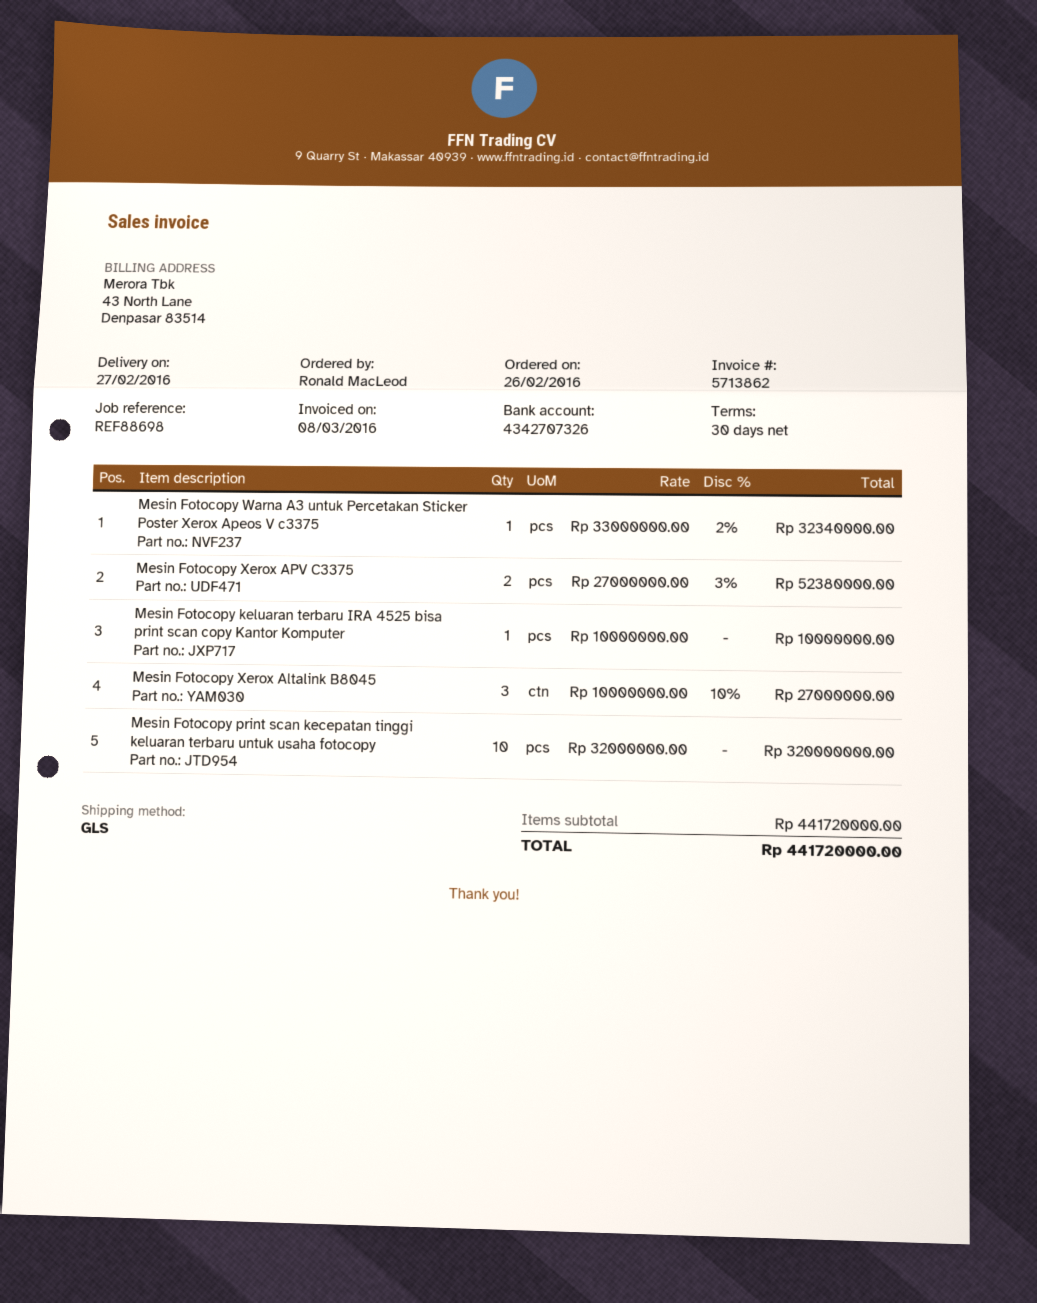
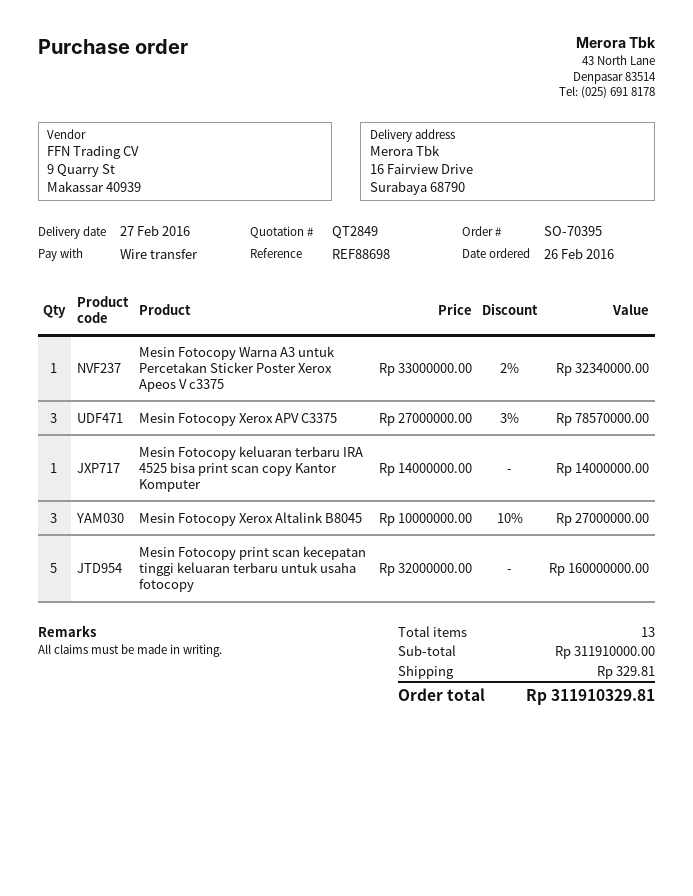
Mesin Fotocopy Xerox APV C3375: 2 x 27000000.00 - 3% = 52380000.00 -> 3 x 27000000.00 - 3% = 78570000.00
Mesin Fotocopy keluaran terbaru IRA 4525 bisa print scan copy Kantor Komputer: 1 x 10000000.00 = 10000000.00 -> 1 x 14000000.00 = 14000000.00
Mesin Fotocopy print scan kecepatan tinggi keluaran terbaru untuk usaha fotocopy: 10 x 32000000.00 = 320000000.00 -> 5 x 32000000.00 = 160000000.00
subtotal: 441720000.00 -> 311910000.00
shipping: none -> 329.81
total: 441720000.00 -> 311910329.81

